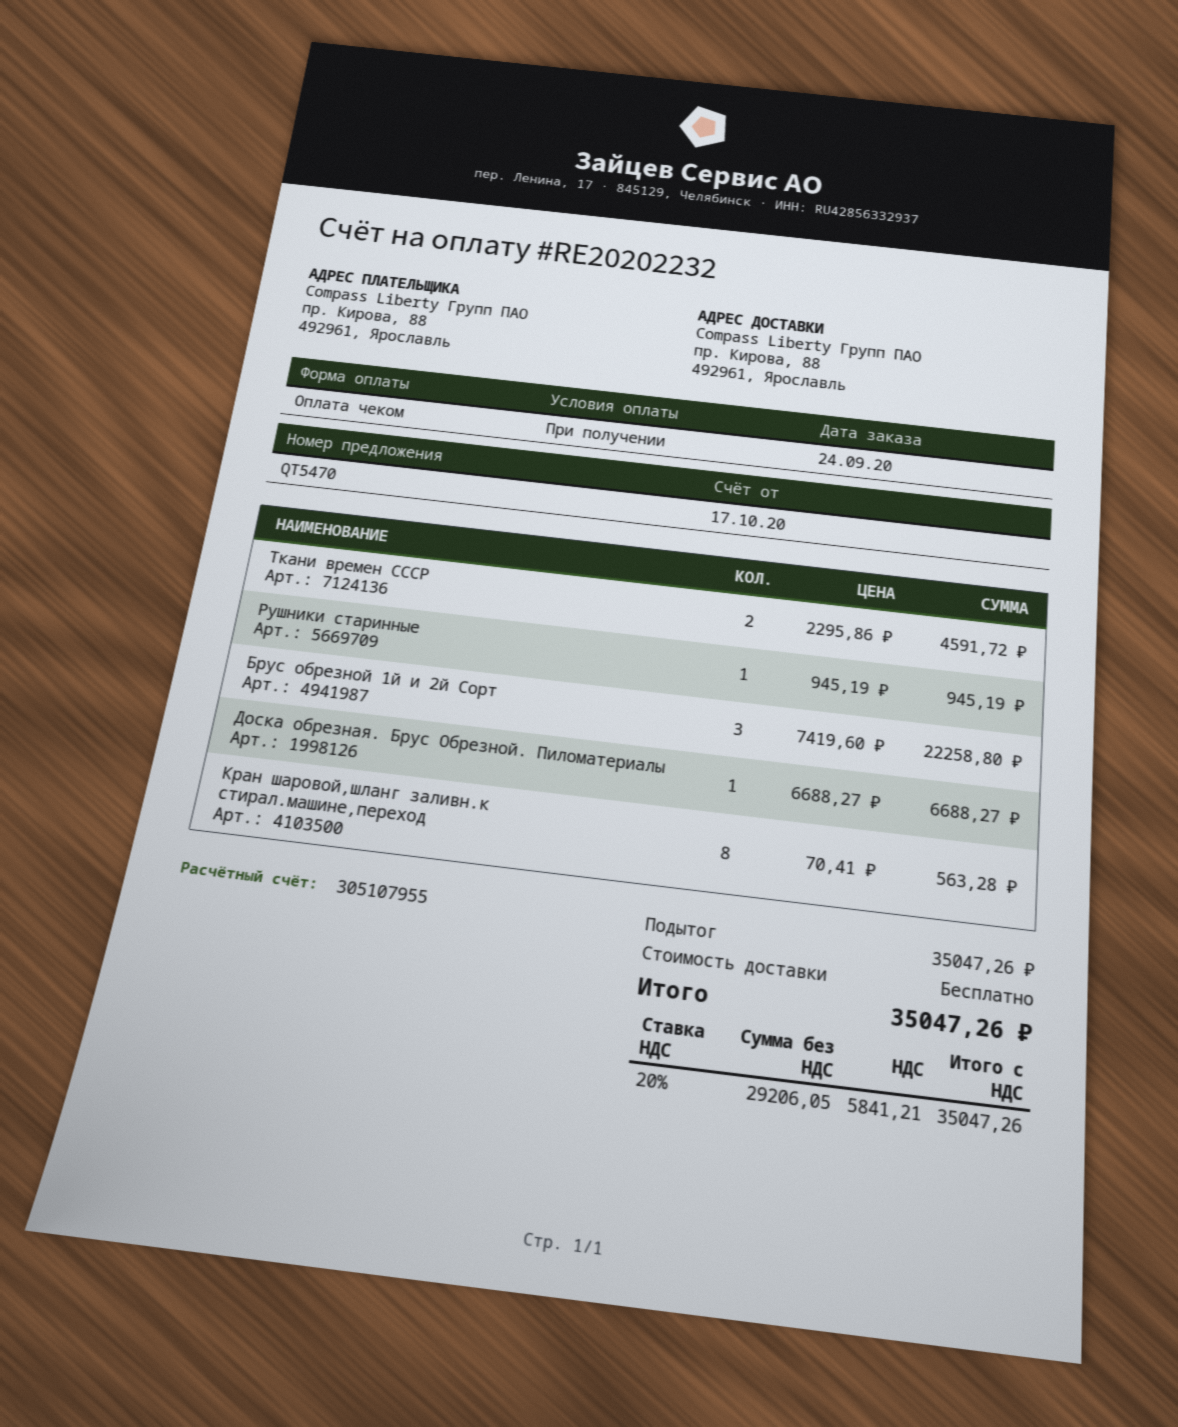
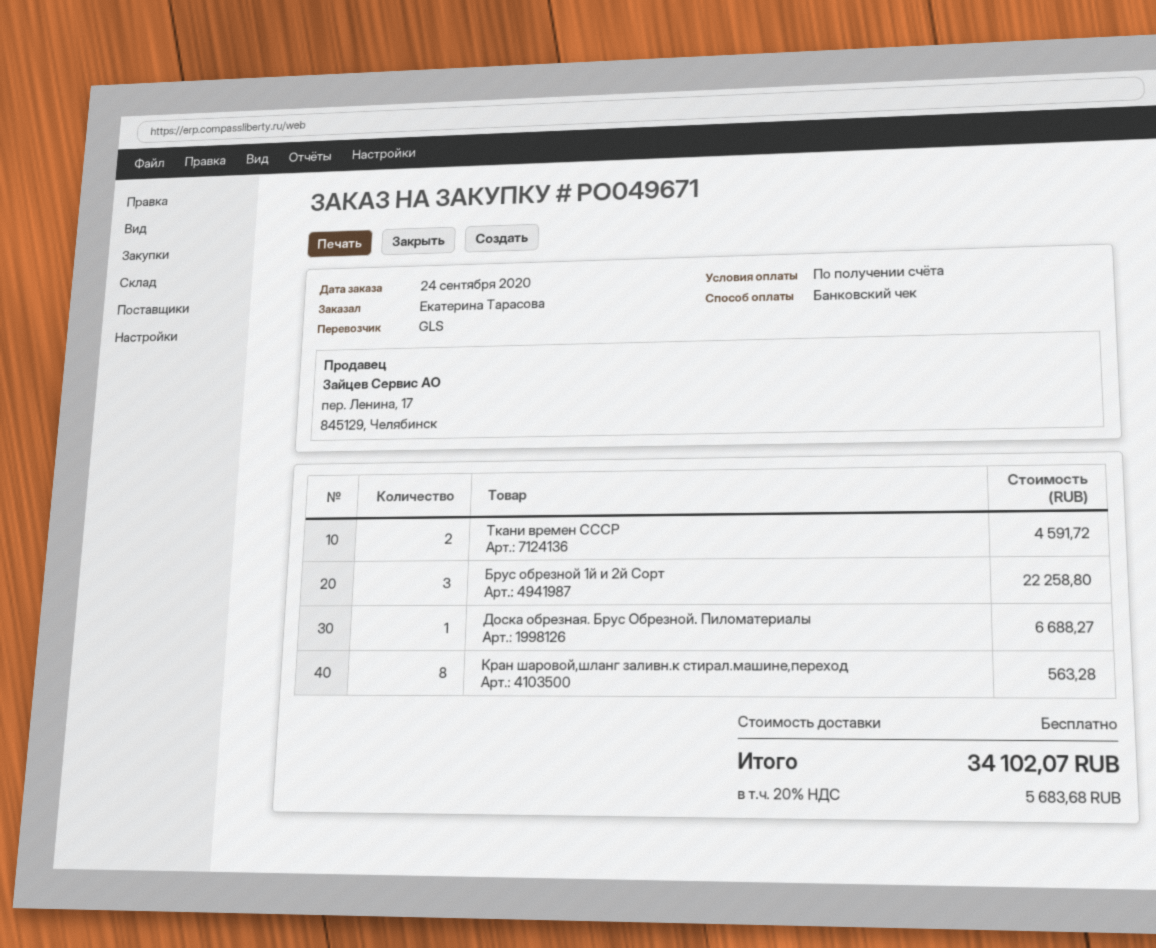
Рушники старинные: 1 for 945.19 -> none
tax: 20% = 5841.21 -> 20% = 5683.68
total: 35047.26 -> 34102.07

